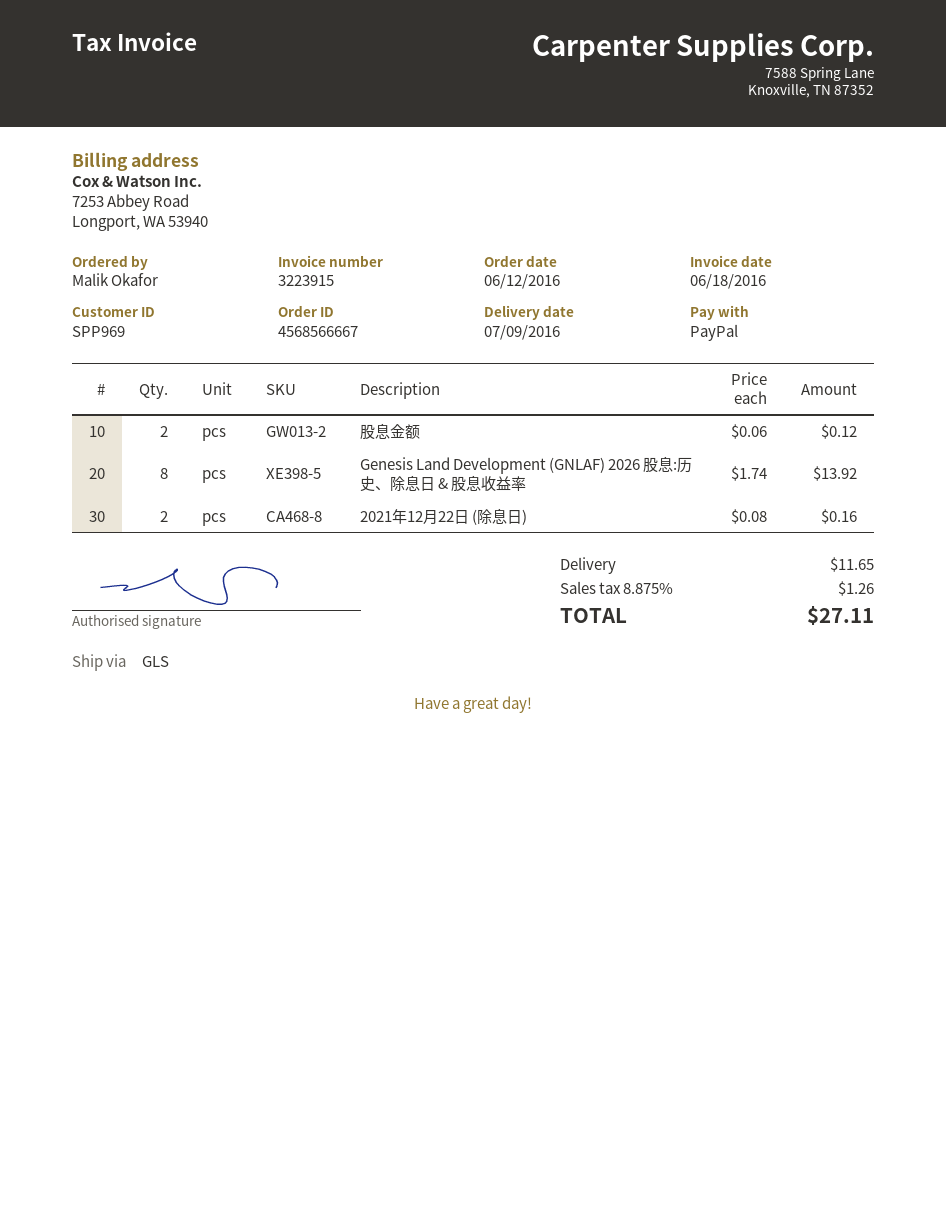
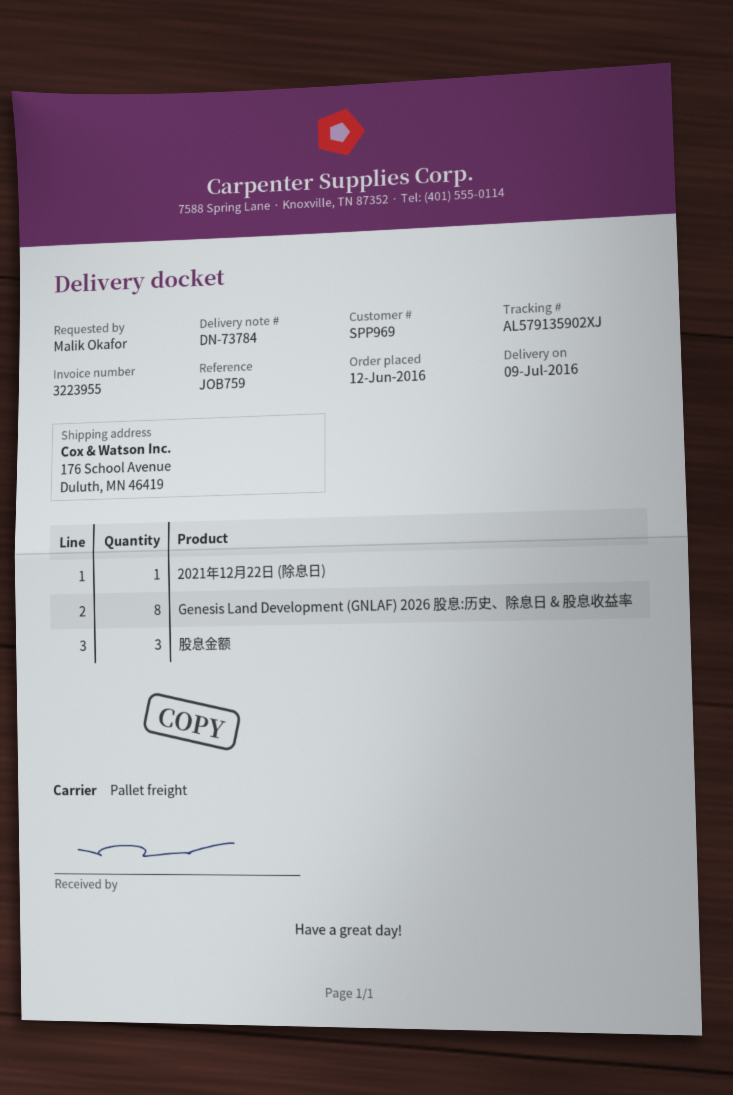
invoice number: 3223915 -> 3223955
shipping method: GLS -> pallet freight
股息金额: 2 -> 3
2021年12月22日 (除息日): 2 -> 1

